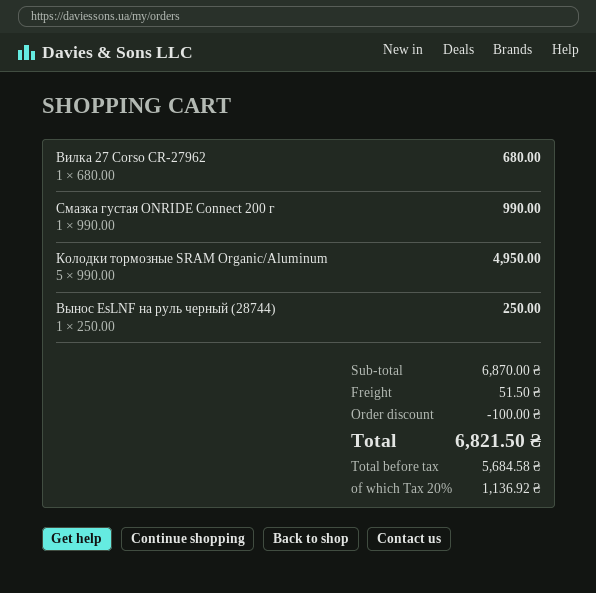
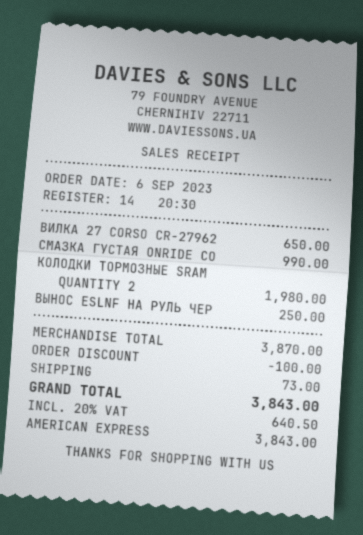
Вилка 27 Corso CR-27962: 1 for 680.00 -> 1 for 650.00
Колодки тормозные SRAM Organic/Aluminum: 5 for 4950.00 -> 2 for 1980.00
subtotal: 6870.00 -> 3870.00
shipping: 51.50 -> 73.00
tax: 20% = 1136.92 -> 20% = 640.50
total: 6821.50 -> 3843.00

